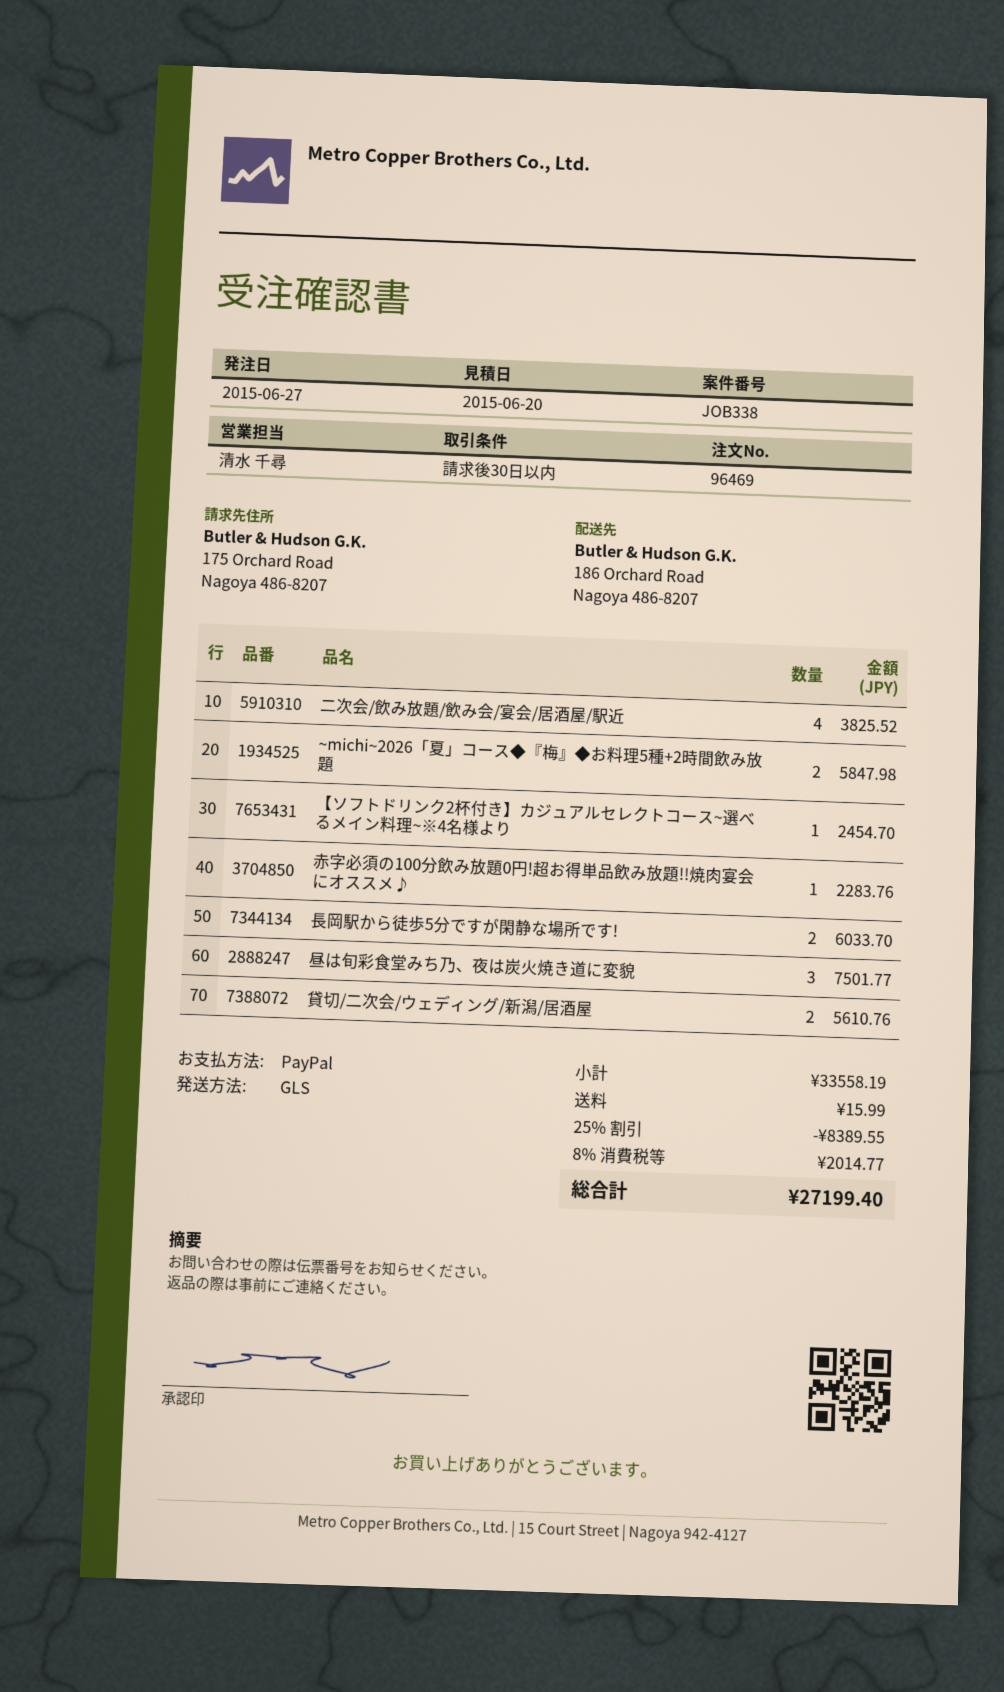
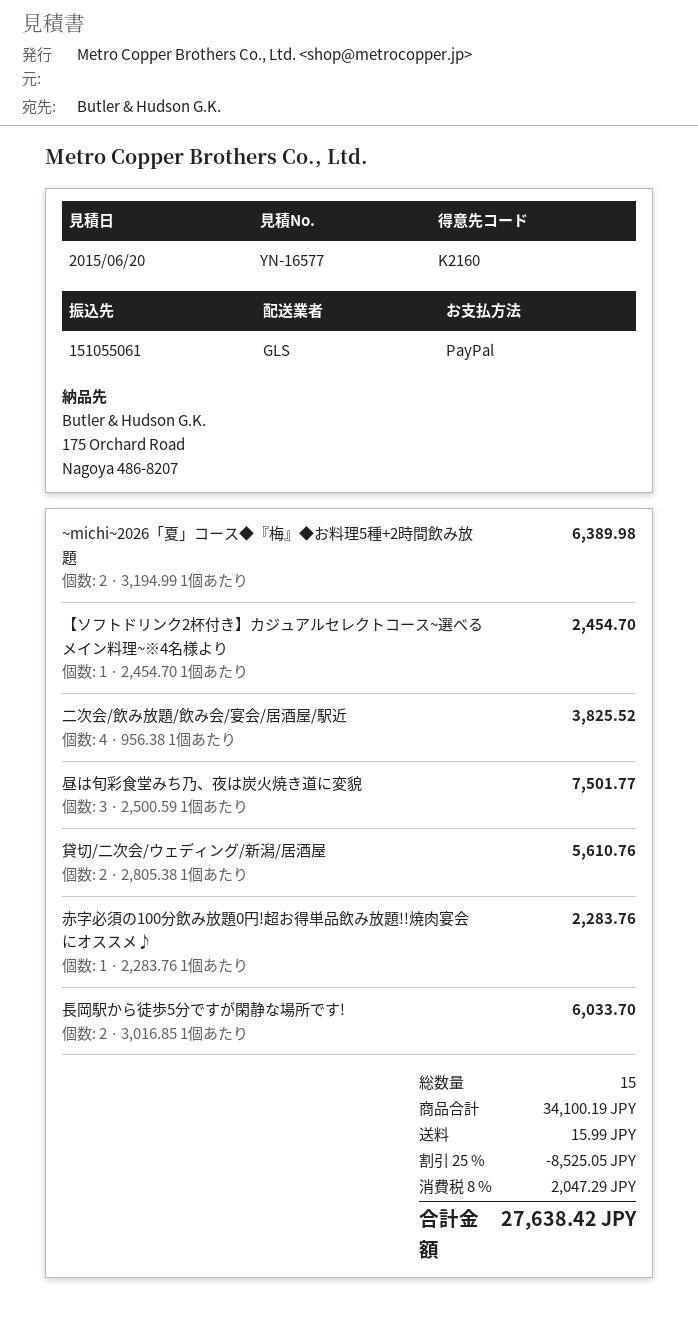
ship to: 186 Orchard Road, Nagoya 486-8207 -> 175 Orchard Road, Nagoya 486-8207
~michi~2026「夏」コース◆『梅』◆お料理5種+2時間飲み放題: 2 for 5847.98 -> 2 for 6389.98
subtotal: 33558.19 -> 34100.19
discount: 25% = 8389.55 -> 25% = 8525.05
tax: 8% = 2014.77 -> 8% = 2047.29
total: 27199.40 -> 27638.42

